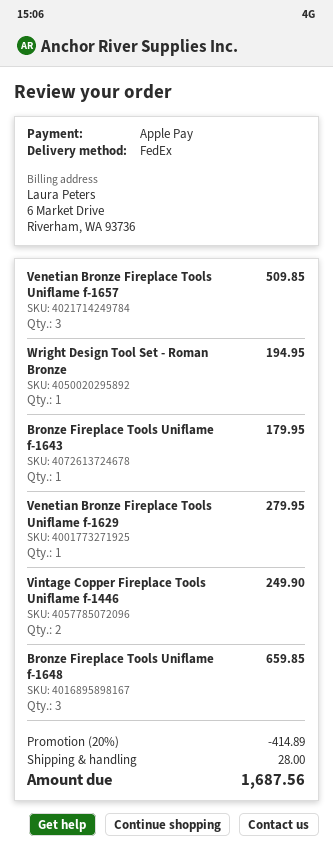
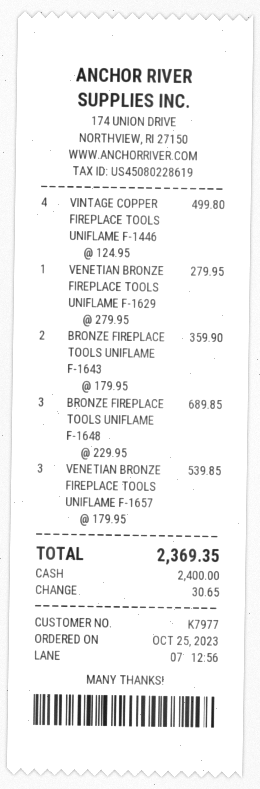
payment method: Apple Pay -> cash
Venetian Bronze Fireplace Tools Uniflame f-1657: 3 for 509.85 -> 3 for 539.85
Wright Design Tool Set - Roman Bronze: 1 for 194.95 -> none
Bronze Fireplace Tools Uniflame f-1643: 1 for 179.95 -> 2 for 359.90
Vintage Copper Fireplace Tools Uniflame f-1446: 2 for 249.90 -> 4 for 499.80
Bronze Fireplace Tools Uniflame f-1648: 3 for 659.85 -> 3 for 689.85
discount: 20% = 414.89 -> none
shipping: 28.00 -> none
total: 1687.56 -> 2369.35

